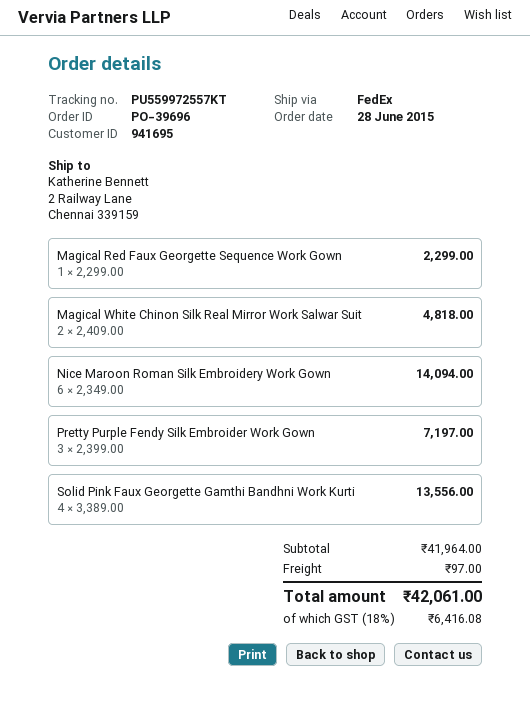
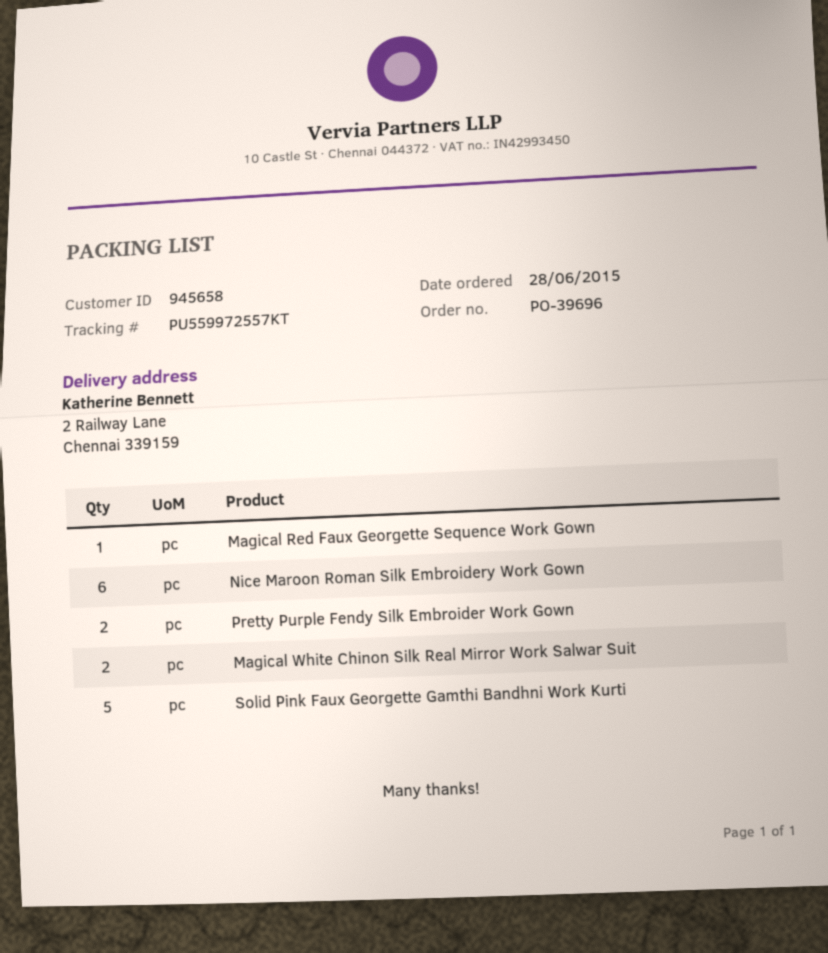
customer number: 941695 -> 945658
Pretty Purple Fendy Silk Embroider Work Gown: 3 -> 2
Solid Pink Faux Georgette Gamthi Bandhni Work Kurti: 4 -> 5

